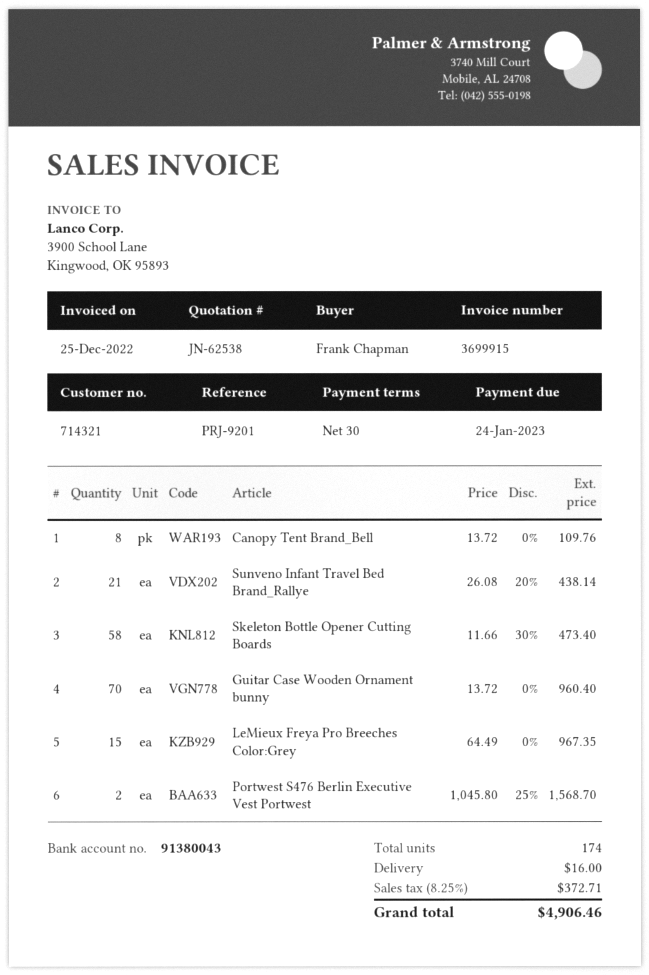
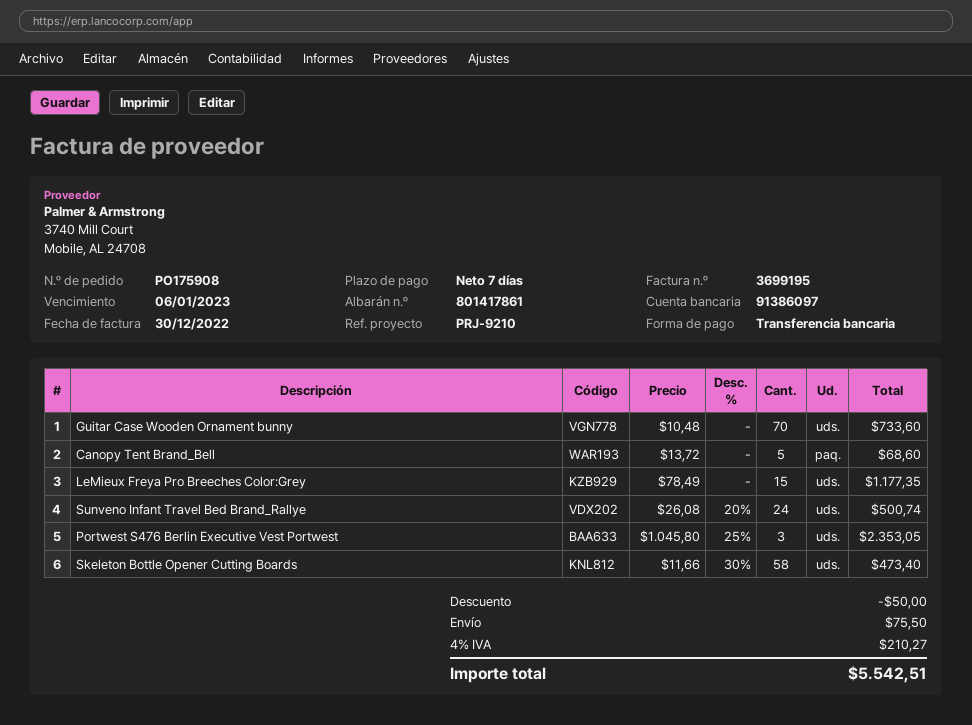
invoice number: 3699915 -> 3699195
invoice date: 2022-12-25 -> 2022-12-30
payment terms: 30 days -> 7 days
due date: 2023-01-24 -> 2023-01-06
reference: PRJ-9201 -> PRJ-9210
bank account: 91380043 -> 91386097
Canopy Tent Brand_Bell: 8 x 13.72 = 109.76 -> 5 x 13.72 = 68.60
Sunveno Infant Travel Bed Brand_Rallye: 21 x 26.08 - 20% = 438.14 -> 24 x 26.08 - 20% = 500.74
Guitar Case Wooden Ornament bunny: 70 x 13.72 = 960.40 -> 70 x 10.48 = 733.60
LeMieux Freya Pro Breeches Color:Grey: 15 x 64.49 = 967.35 -> 15 x 78.49 = 1177.35
Portwest S476 Berlin Executive Vest Portwest: 2 x 1045.80 - 25% = 1568.70 -> 3 x 1045.80 - 25% = 2353.05
discount: none -> 50.00
shipping: 16.00 -> 75.50
tax: 8.25% = 372.71 -> 4% = 210.27
total: 4906.46 -> 5542.51

